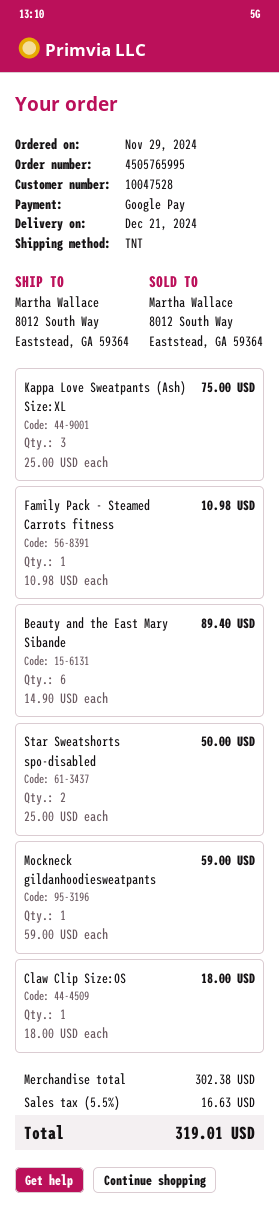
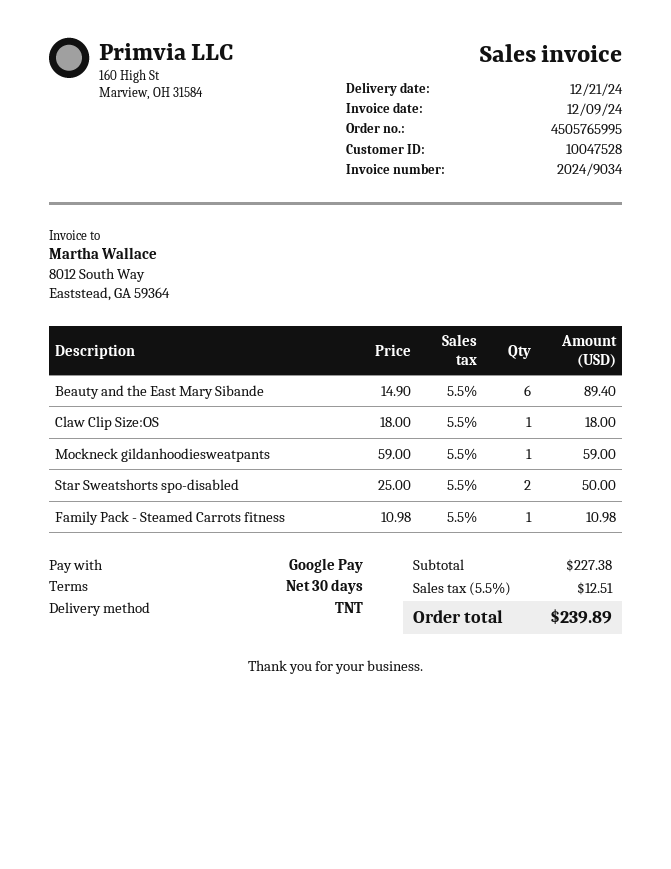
Kappa Love Sweatpants (Ash) Size:XL: 3 x 25.00 = 75.00 -> none
subtotal: 302.38 -> 227.38
tax: 5.5% = 16.63 -> 5.5% = 12.51
total: 319.01 -> 239.89

